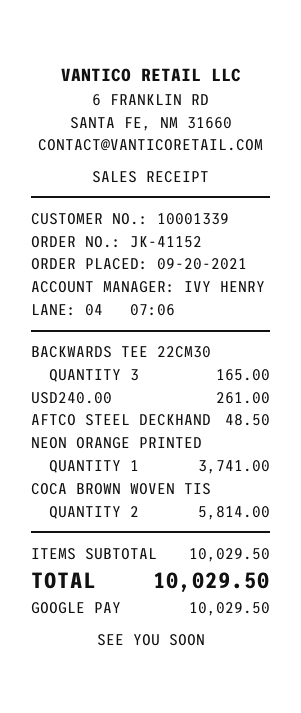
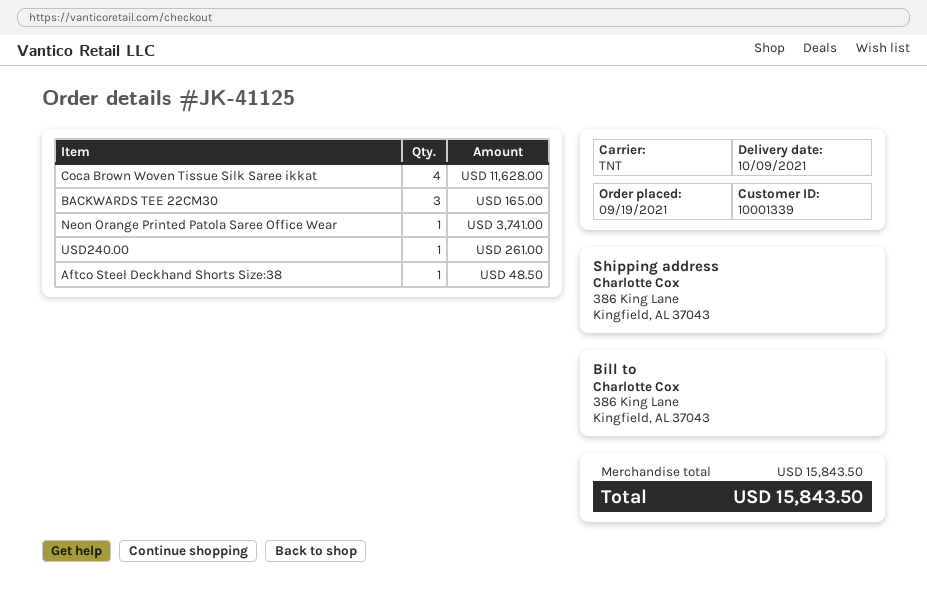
order number: JK-41152 -> JK-41125
order date: 2021-09-20 -> 2021-09-19
COCA BROWN WOVEN TIS: 2 for 5814.00 -> 4 for 11628.00
subtotal: 10029.50 -> 15843.50
total: 10029.50 -> 15843.50

